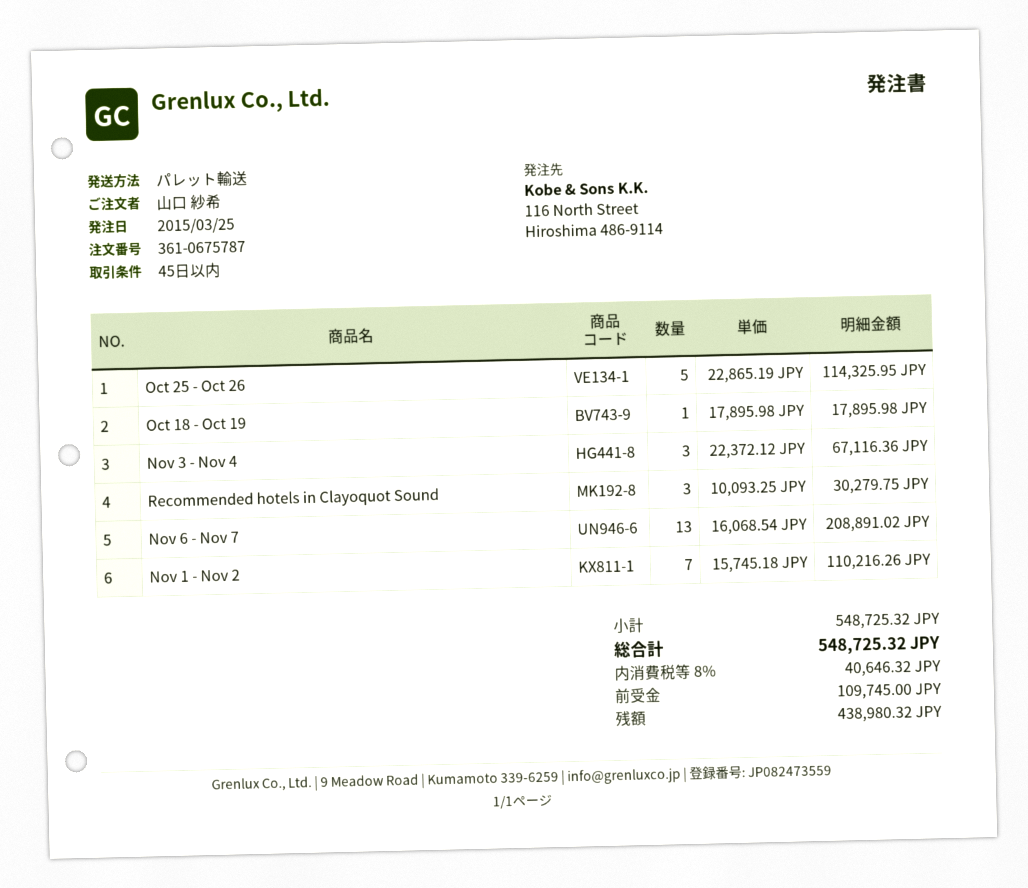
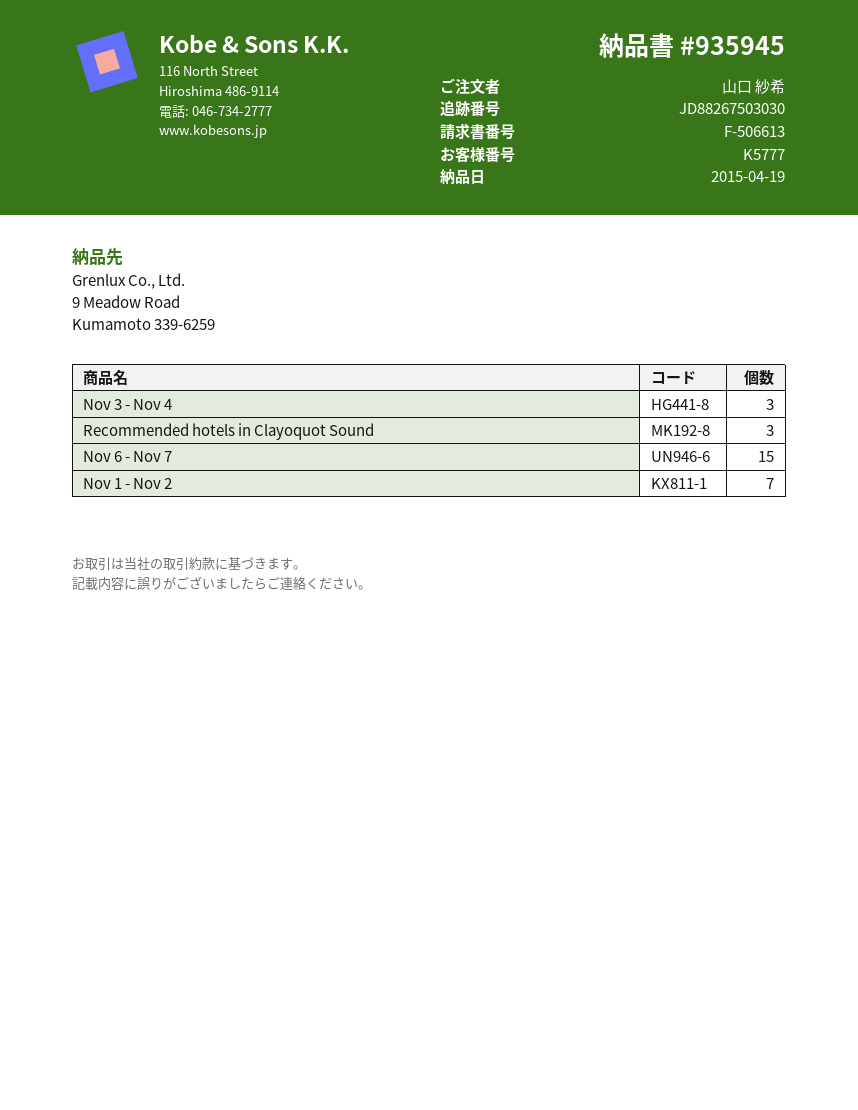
Oct 25 - Oct 26: 5 -> none
Oct 18 - Oct 19: 1 -> none
Nov 6 - Nov 7: 13 -> 15

